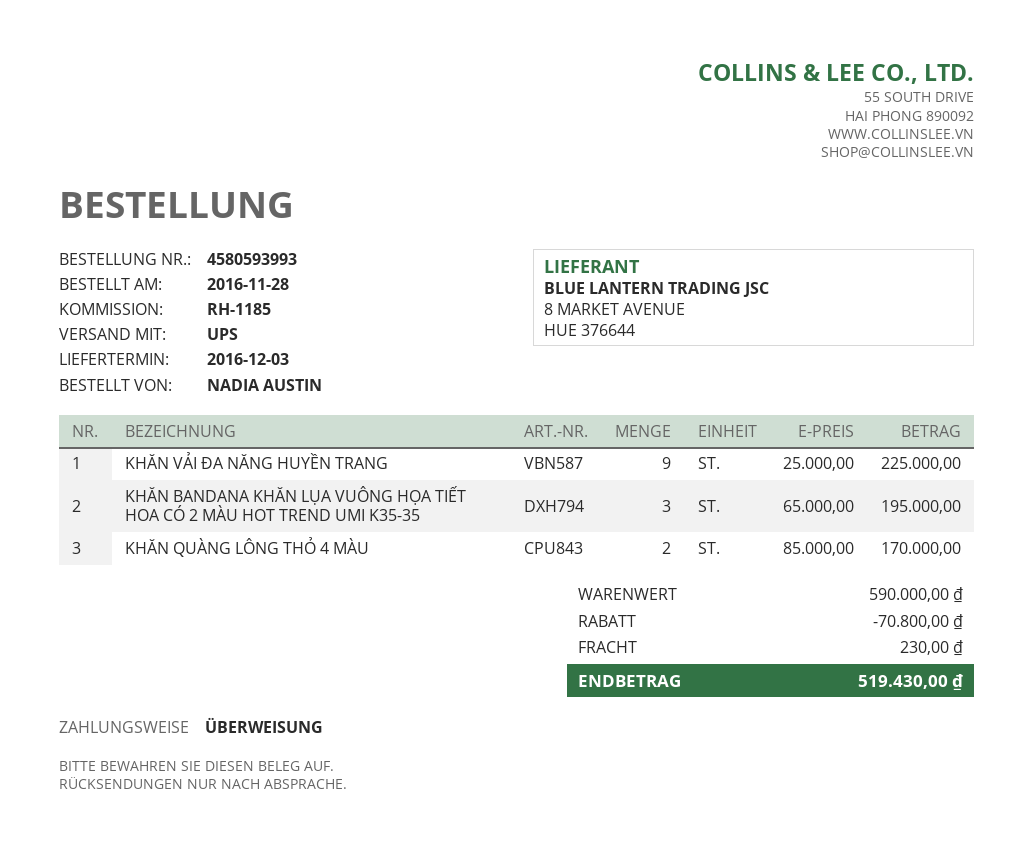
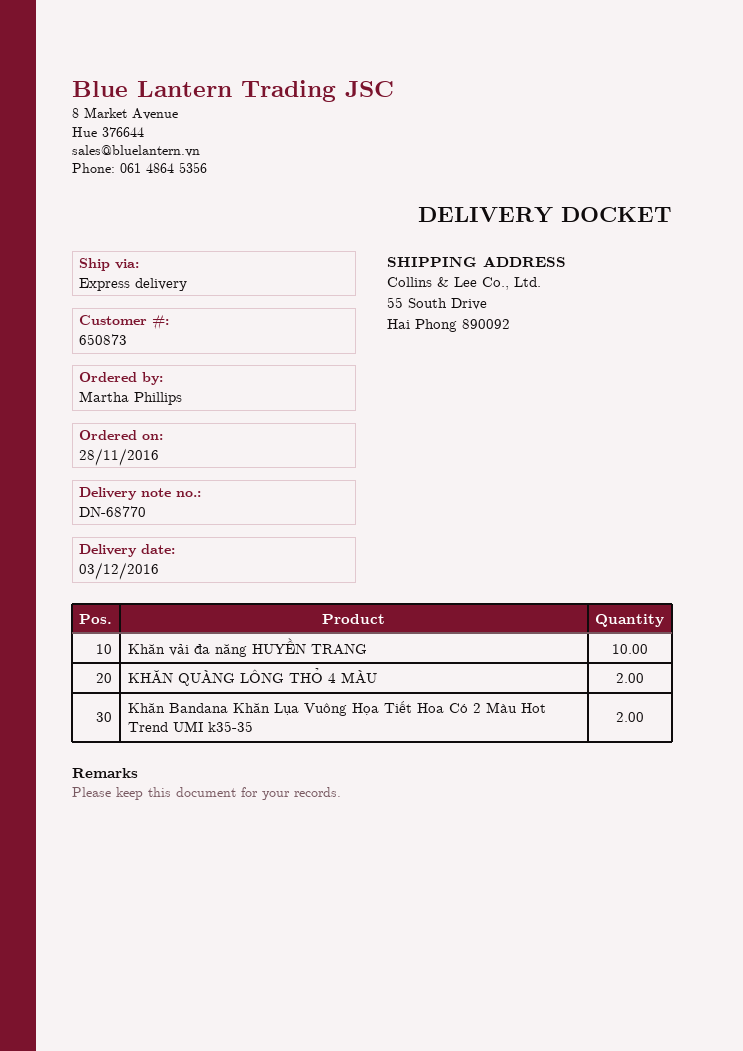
ordered by: NADIA AUSTIN -> Martha Phillips
shipping method: UPS -> express
KHĂN VẢI ĐA NĂNG HUYỀN TRANG: 9 -> 10
KHĂN BANDANA KHĂN LỤA VUÔNG HỌA TIẾT HOA CÓ 2 MÀU HOT TREND UMI K35-35: 3 -> 2

